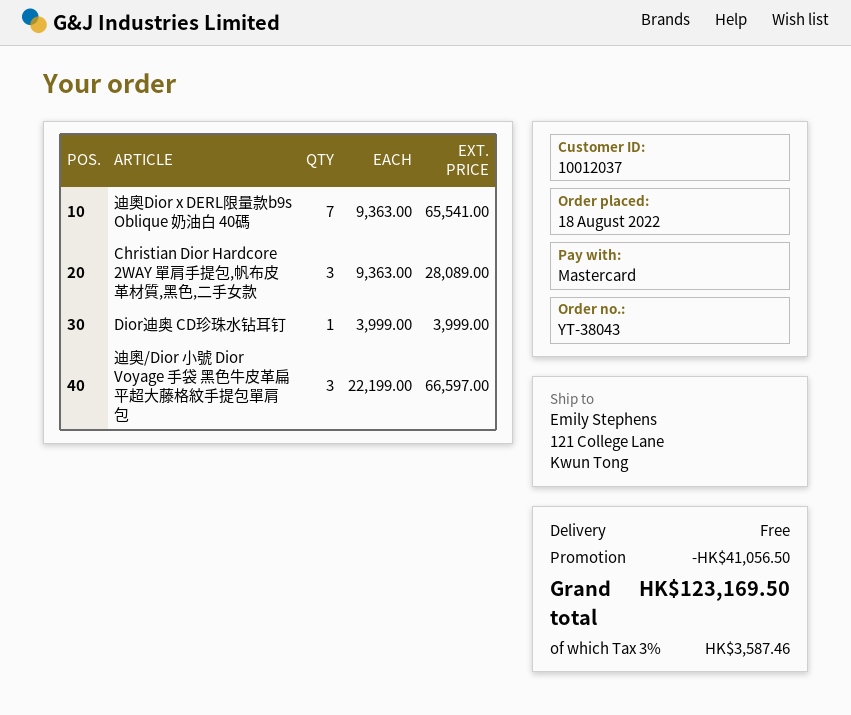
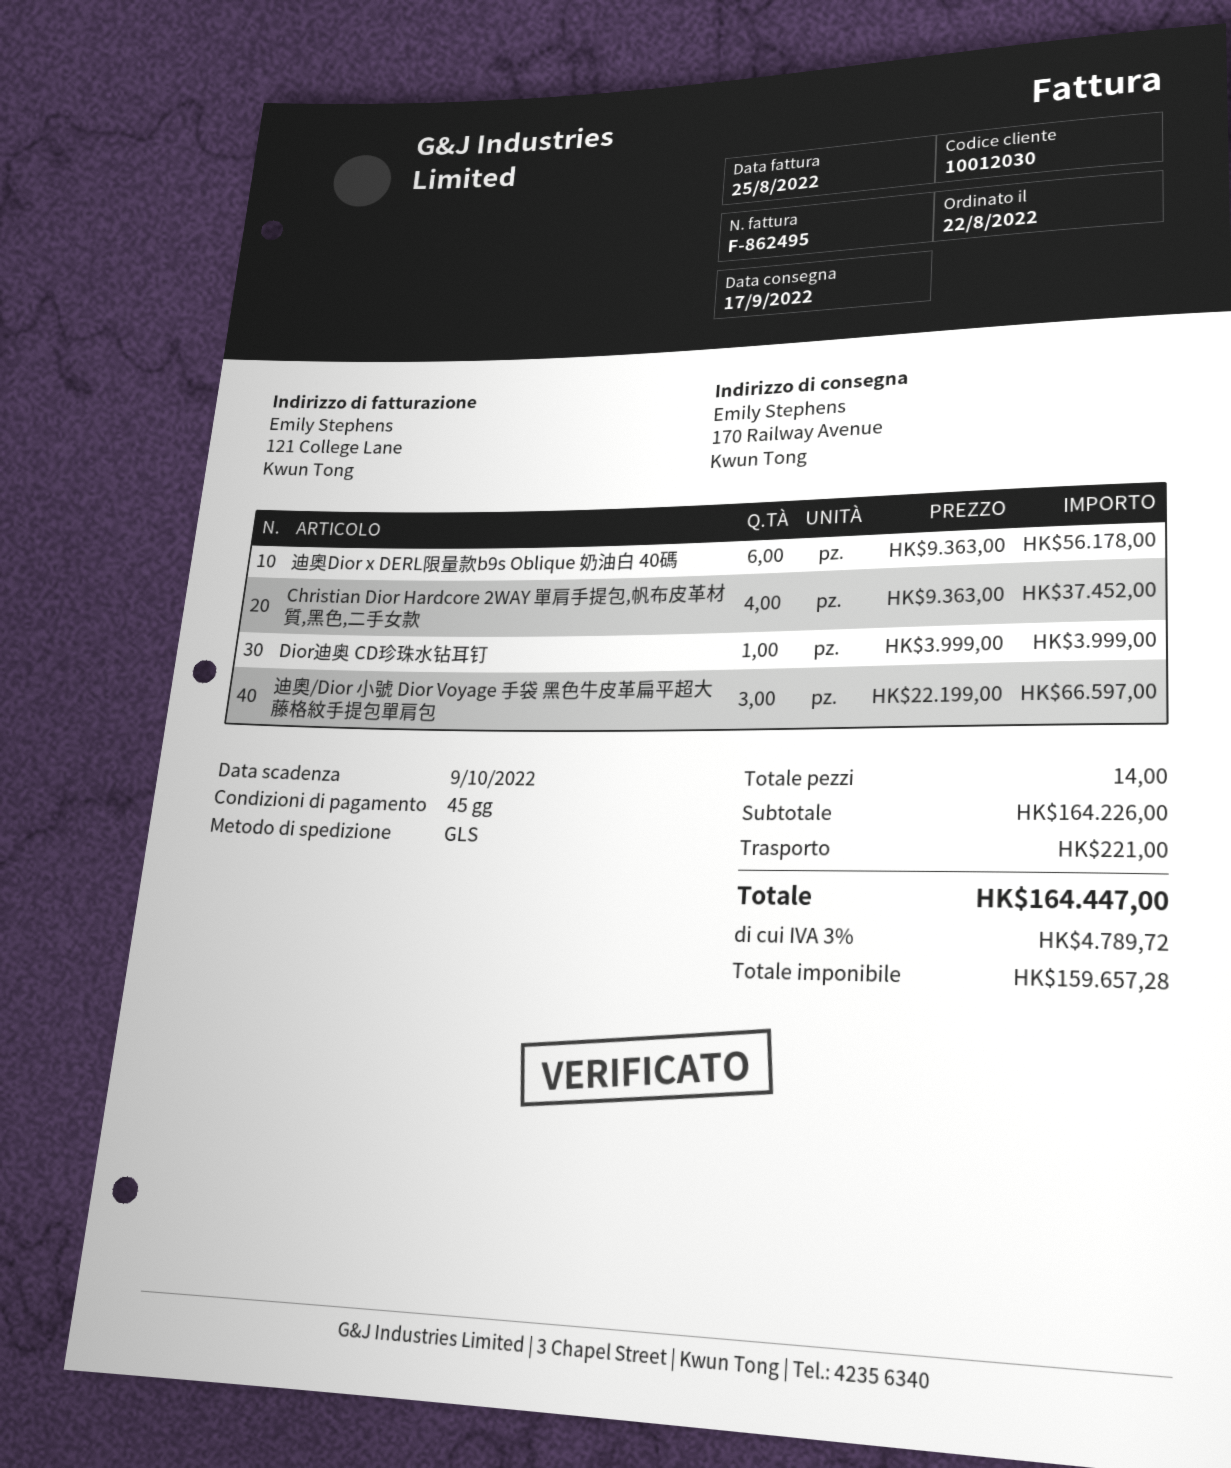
order date: 2022-08-18 -> 2022-08-22
customer number: 10012037 -> 10012030
ship to: 121 College Lane, Kwun Tong -> 170 Railway Avenue, Kwun Tong
迪奧Dior x DERL限量款b9s Oblique 奶油白 40碼: 7 x 9363.00 = 65541.00 -> 6 x 9363.00 = 56178.00
Christian Dior Hardcore 2WAY 單肩手提包,帆布皮革材質,黑色,二手女款: 3 x 9363.00 = 28089.00 -> 4 x 9363.00 = 37452.00
discount: 41056.50 -> none
shipping: 0.00 -> 221.00
tax: 3% = 3587.46 -> 3% = 4789.72
total: 123169.50 -> 164447.00

